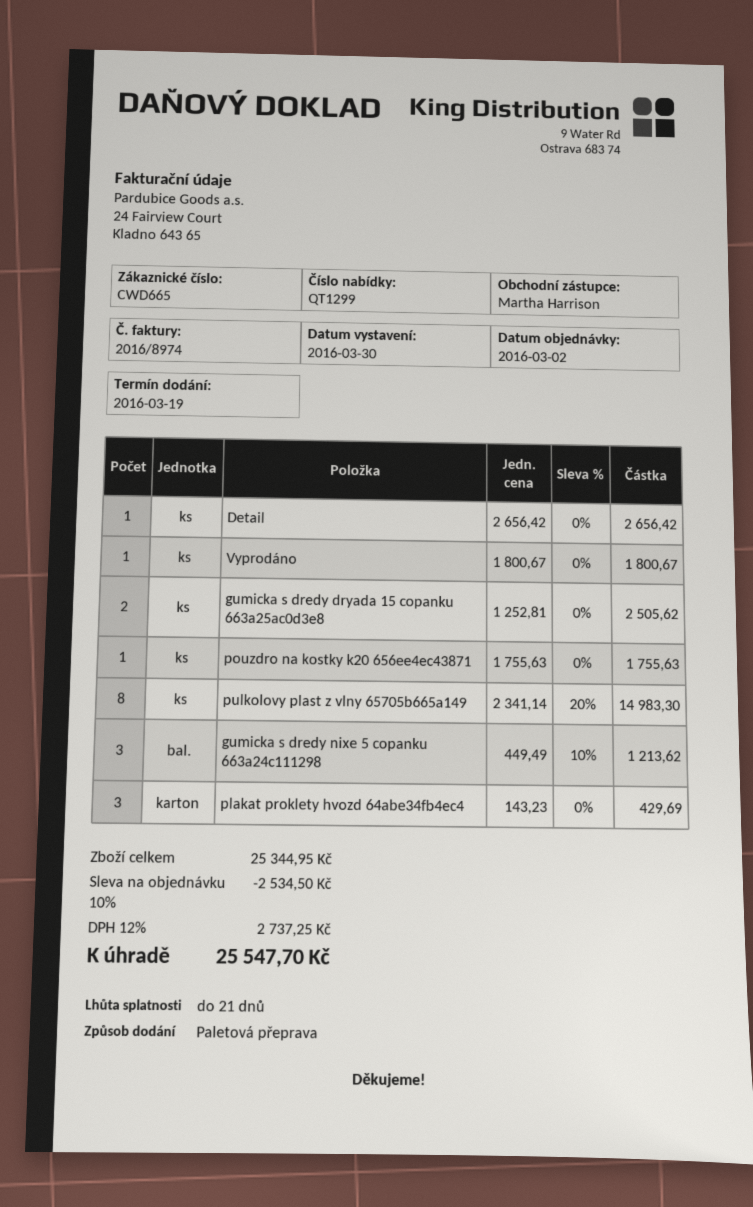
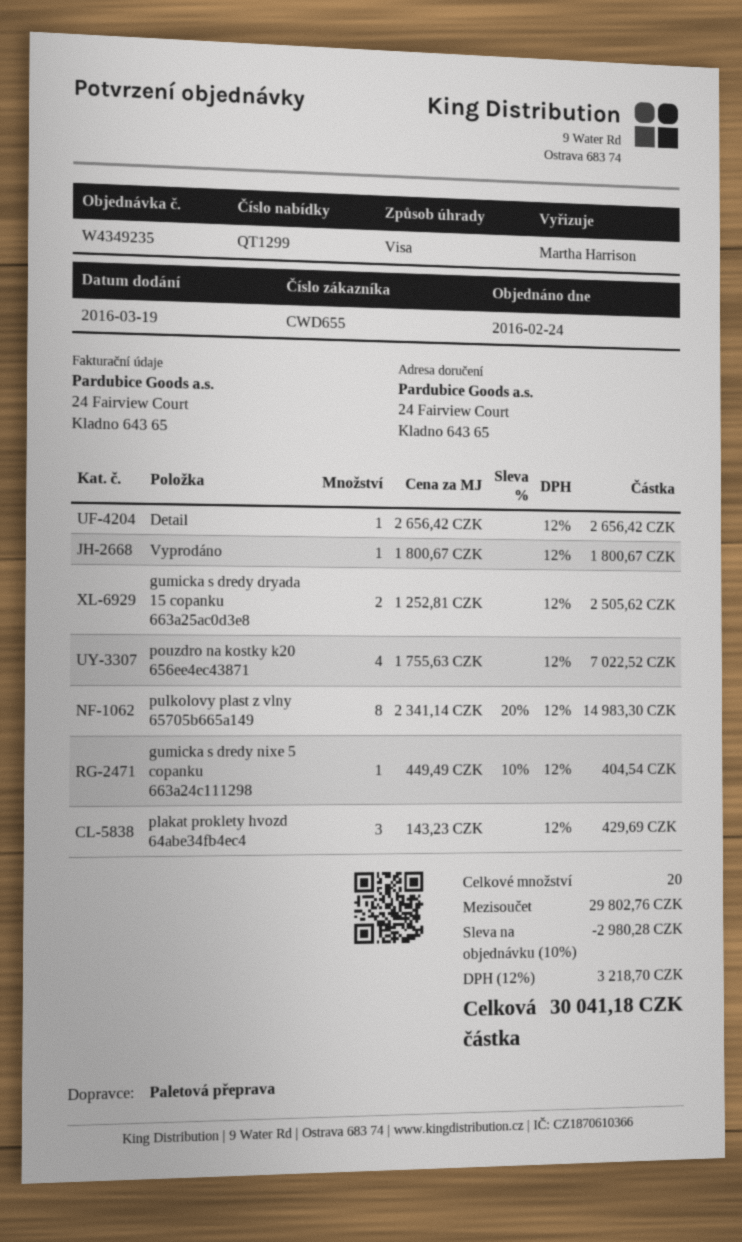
order date: 2016-03-02 -> 2016-02-24
customer number: CWD665 -> CWD655
pouzdro na kostky k20 656ee4ec43871: 1 x 1755.63 = 1755.63 -> 4 x 1755.63 = 7022.52
gumicka s dredy nixe 5 copanku 663a24c111298: 3 x 449.49 - 10% = 1213.62 -> 1 x 449.49 - 10% = 404.54
subtotal: 25344.95 -> 29802.76
discount: 10% = 2534.50 -> 10% = 2980.28
tax: 12% = 2737.25 -> 12% = 3218.70
total: 25547.70 -> 30041.18

